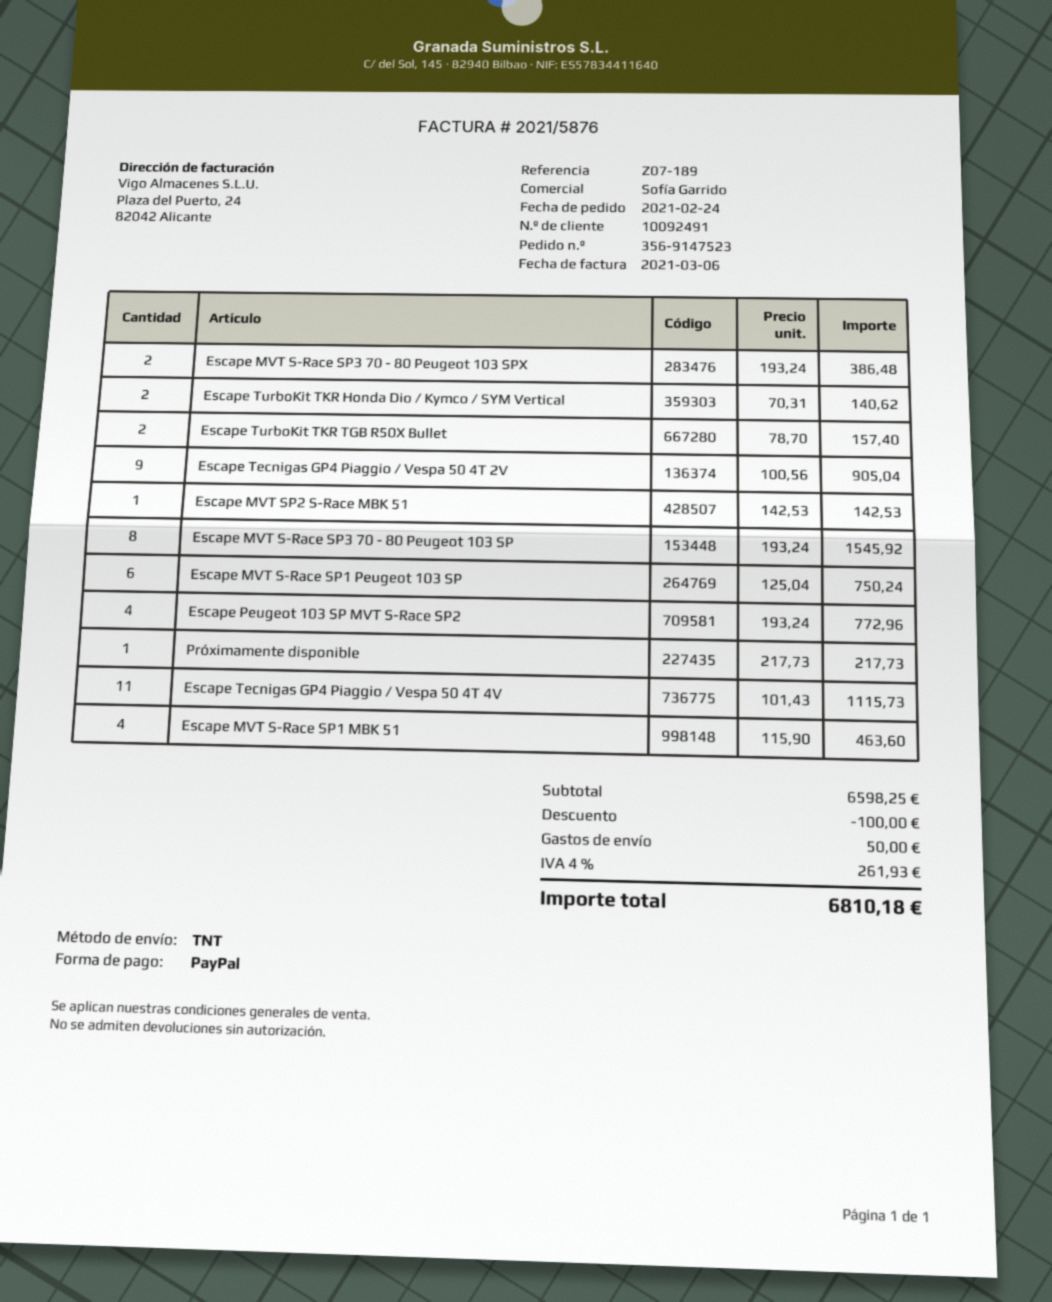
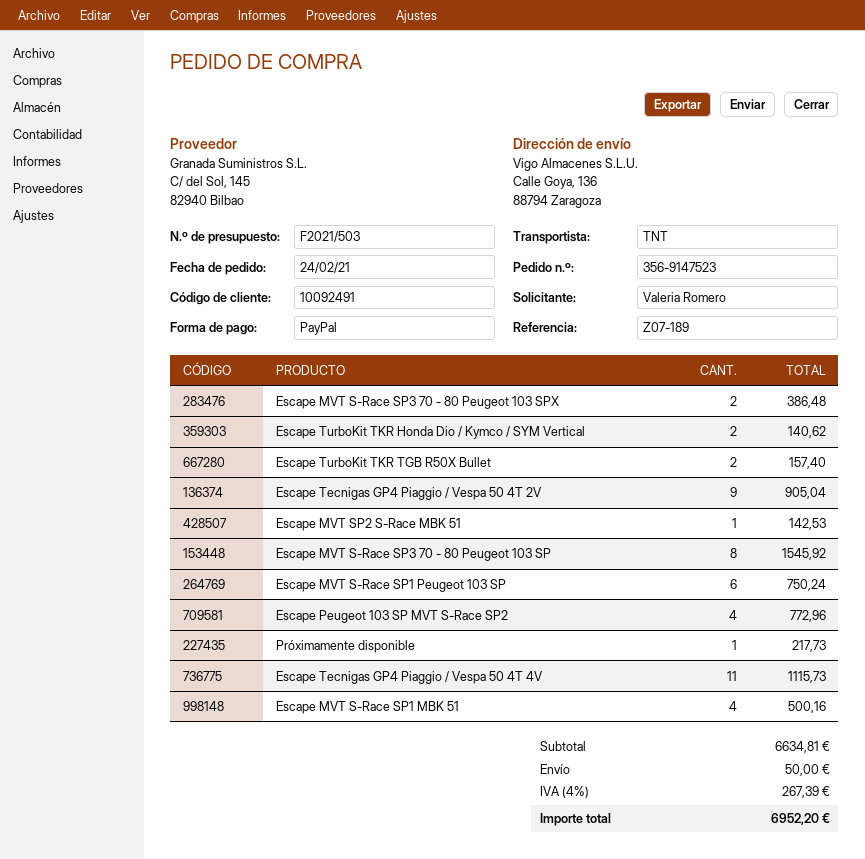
Escape MVT S-Race SP1 MBK 51: 4 for 463.60 -> 4 for 500.16
subtotal: 6598.25 -> 6634.81
discount: 100.00 -> none
tax: 4% = 261.93 -> 4% = 267.39
total: 6810.18 -> 6952.20

